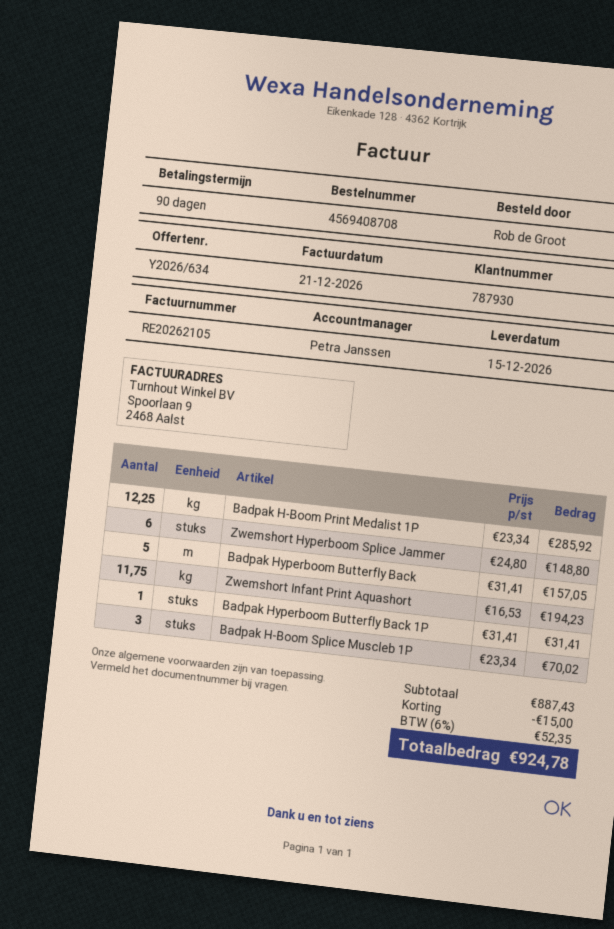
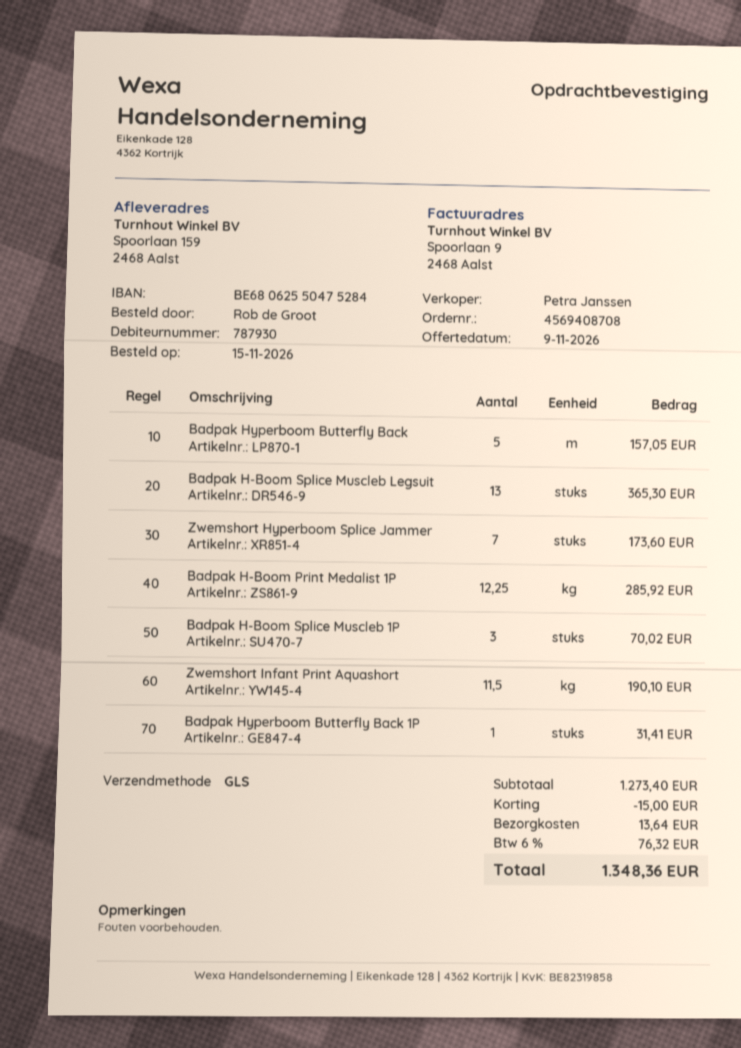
Zwemshort Hyperboom Splice Jammer: 6 for 148.80 -> 7 for 173.60
Zwemshort Infant Print Aquashort: 11.75 for 194.23 -> 11.5 for 190.10
Badpak H-Boom Splice Muscleb Legsuit: none -> 13 for 365.30
subtotal: 887.43 -> 1273.40
shipping: none -> 13.64
tax: 6% = 52.35 -> 6% = 76.32
total: 924.78 -> 1348.36

